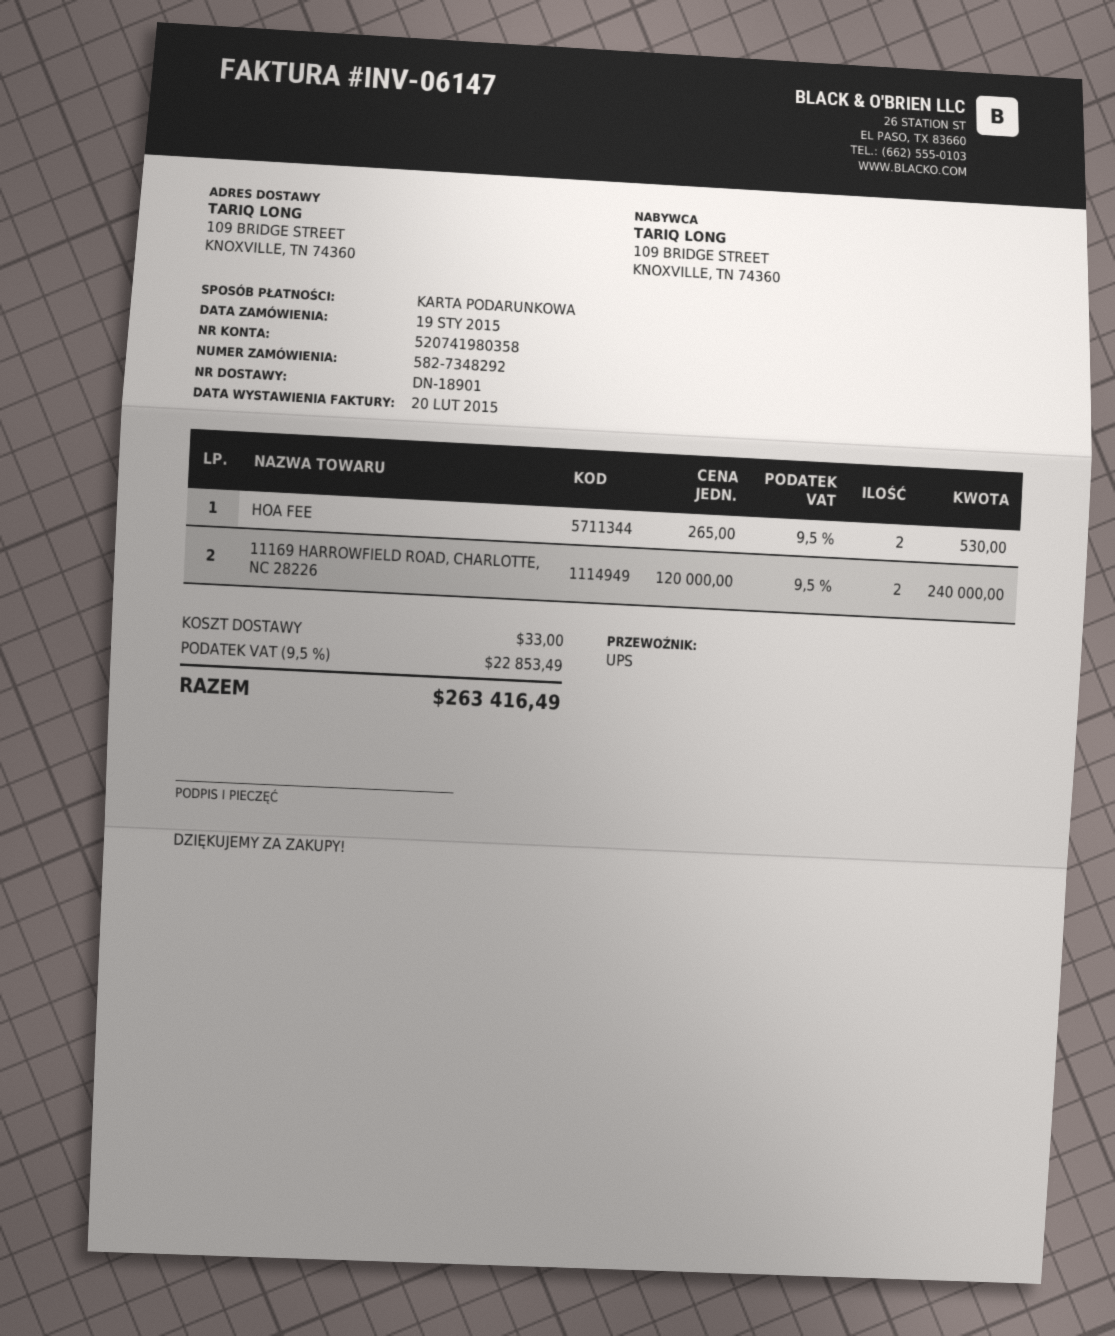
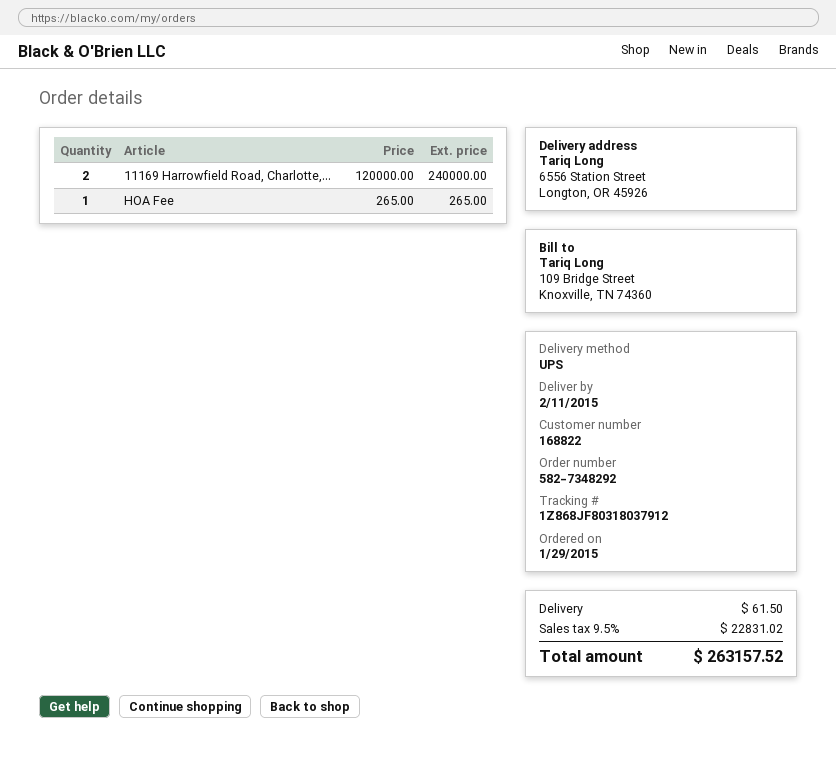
order date: 2015-01-19 -> 2015-01-29
ship to: 109 BRIDGE STREET, KNOXVILLE, TN 74360 -> 6556 Station Street, Longton, OR 45926
HOA FEE: 2 x 265.00 = 530.00 -> 1 x 265.00 = 265.00
shipping: 33.00 -> 61.50
tax: 9.5% = 22853.49 -> 9.5% = 22831.02
total: 263416.49 -> 263157.52

